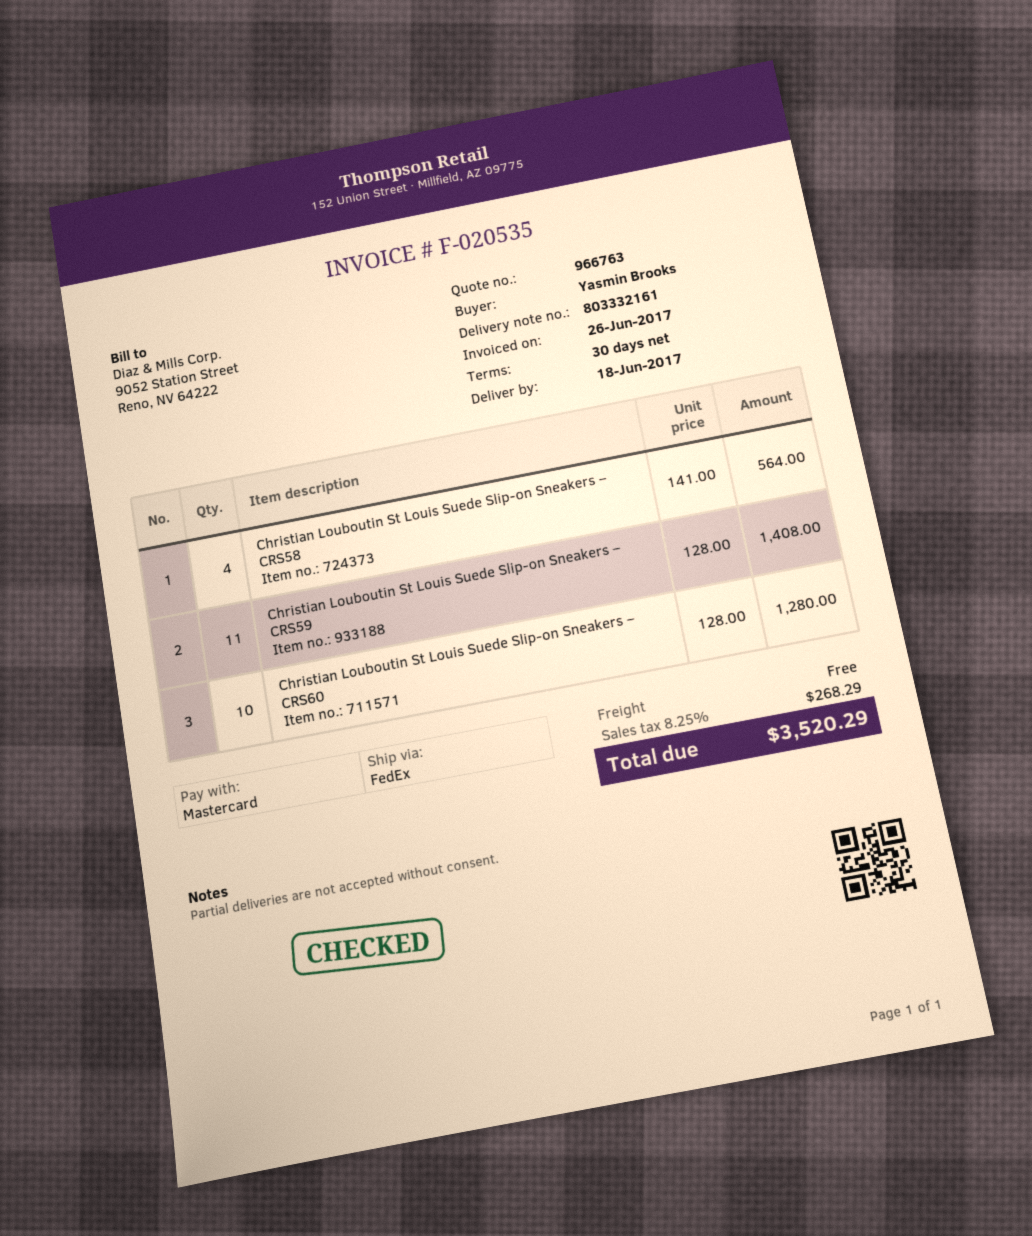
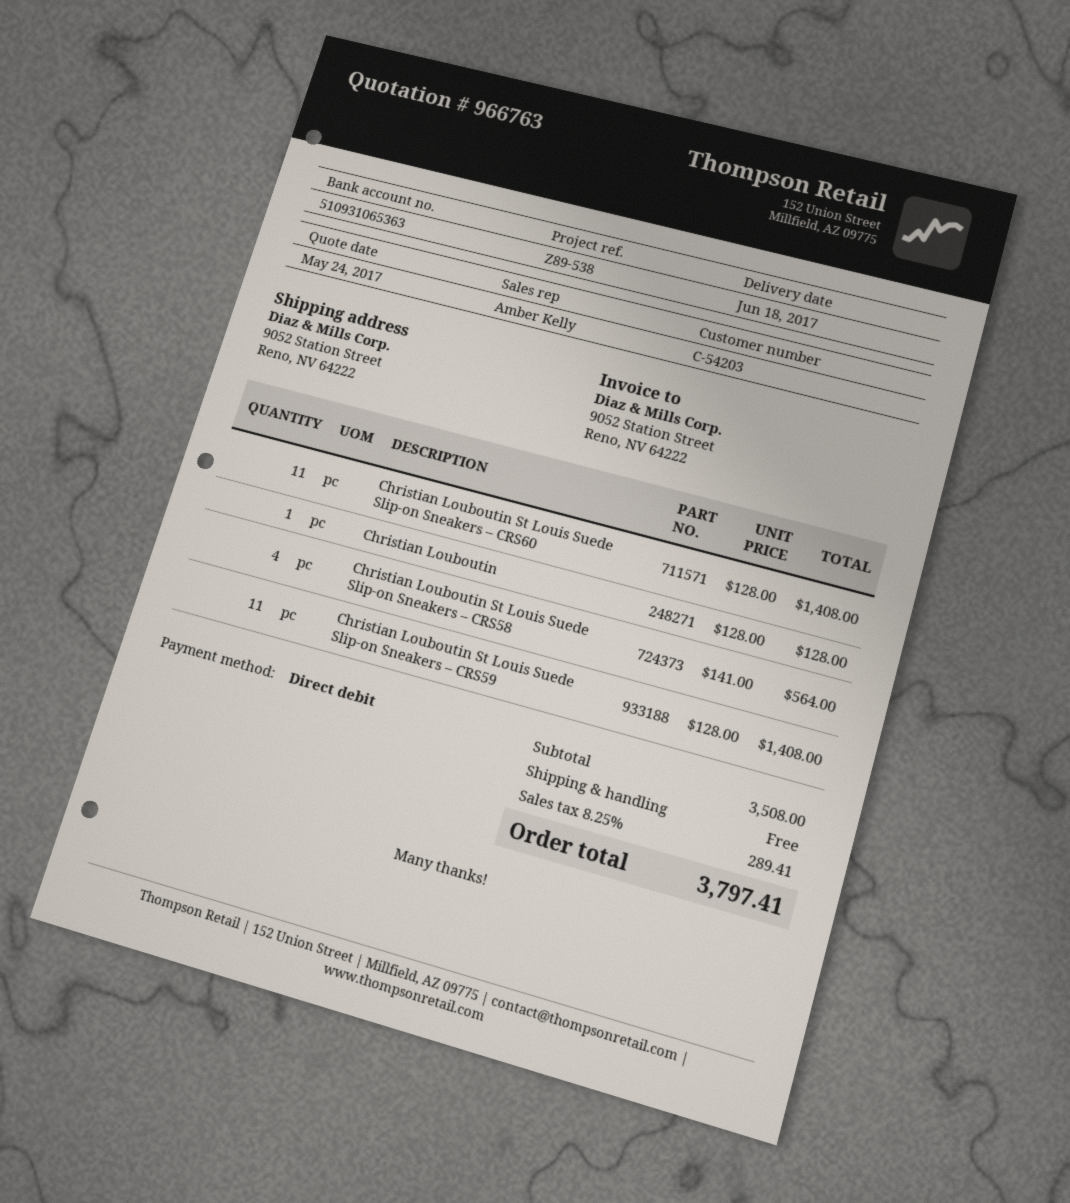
payment method: Mastercard -> direct debit
Christian Louboutin St Louis Suede Slip-on Sneakers – CRS60: 10 x 128.00 = 1280.00 -> 11 x 128.00 = 1408.00
Christian Louboutin: none -> 1 x 128.00 = 128.00
tax: 8.25% = 268.29 -> 8.25% = 289.41
total: 3520.29 -> 3797.41

